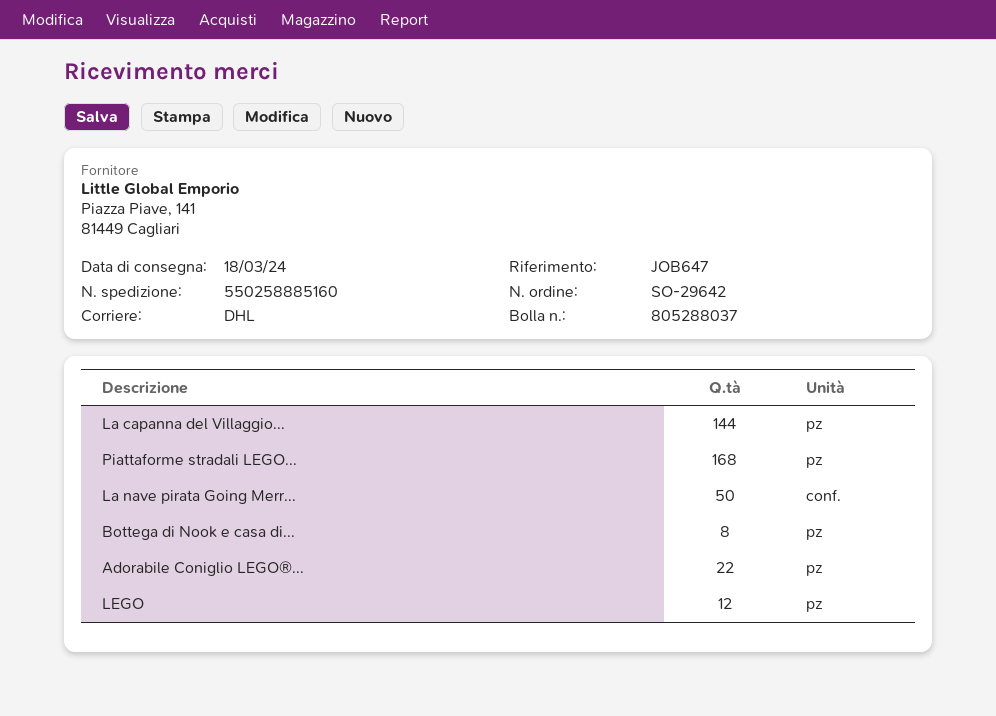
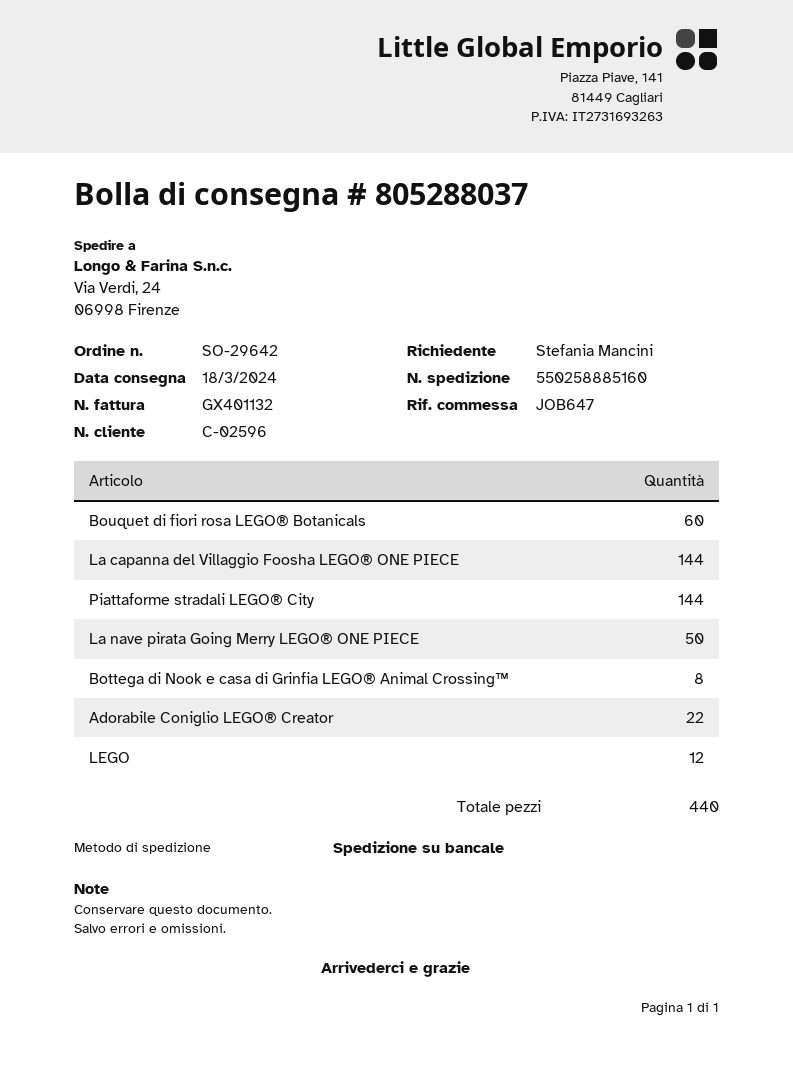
shipping method: DHL -> pallet freight
Piattaforme stradali LEGO...: 168 -> 144
Bouquet di fiori rosa LEGO® Botanicals: none -> 60

